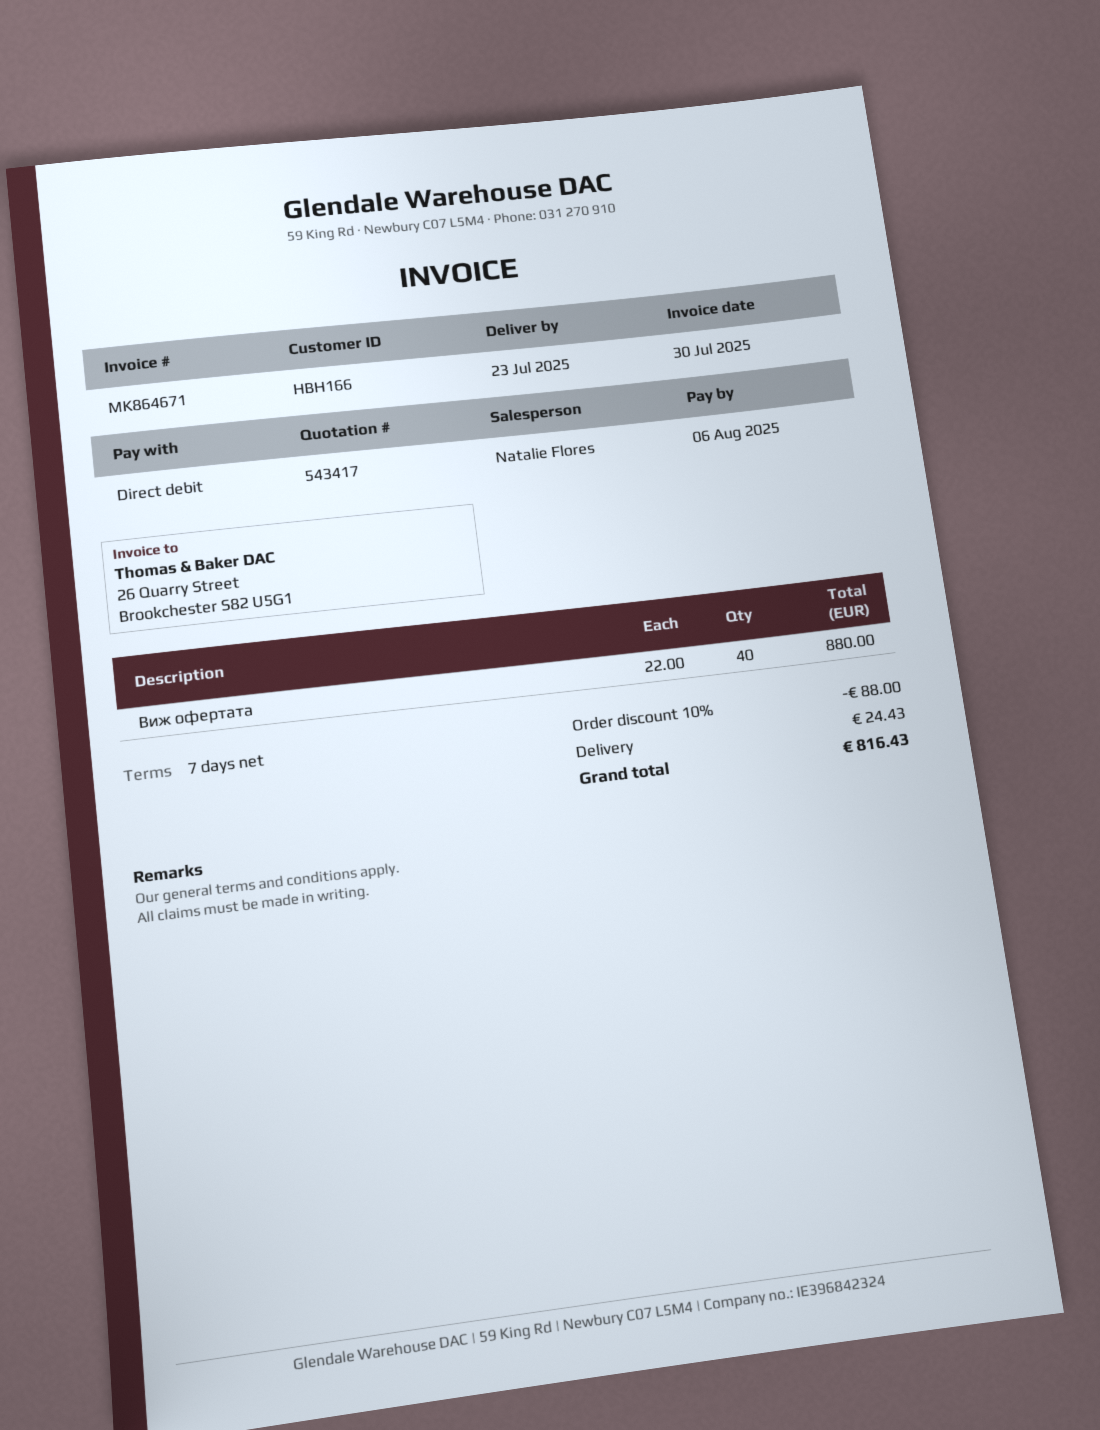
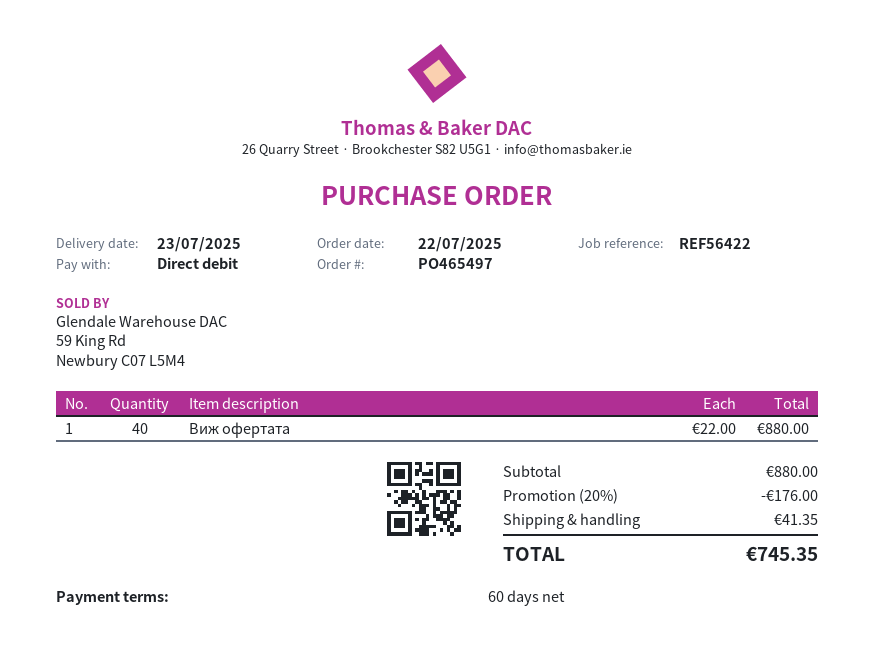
payment terms: 7 days -> 60 days
discount: 10% = 88.00 -> 20% = 176.00
shipping: 24.43 -> 41.35
total: 816.43 -> 745.35

